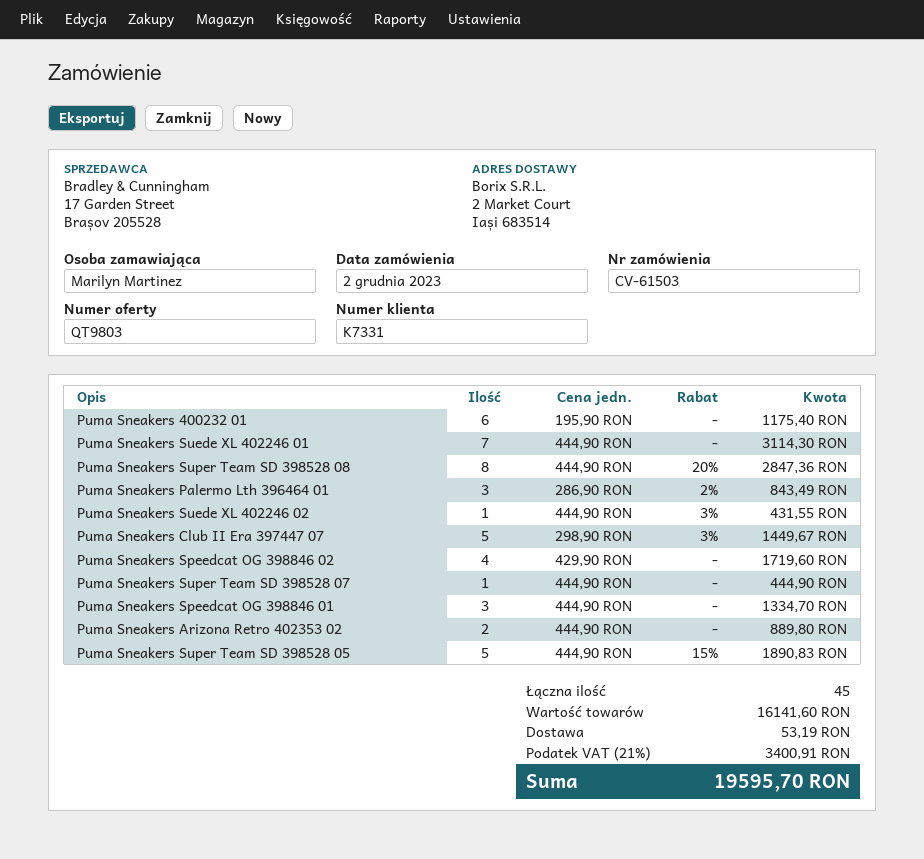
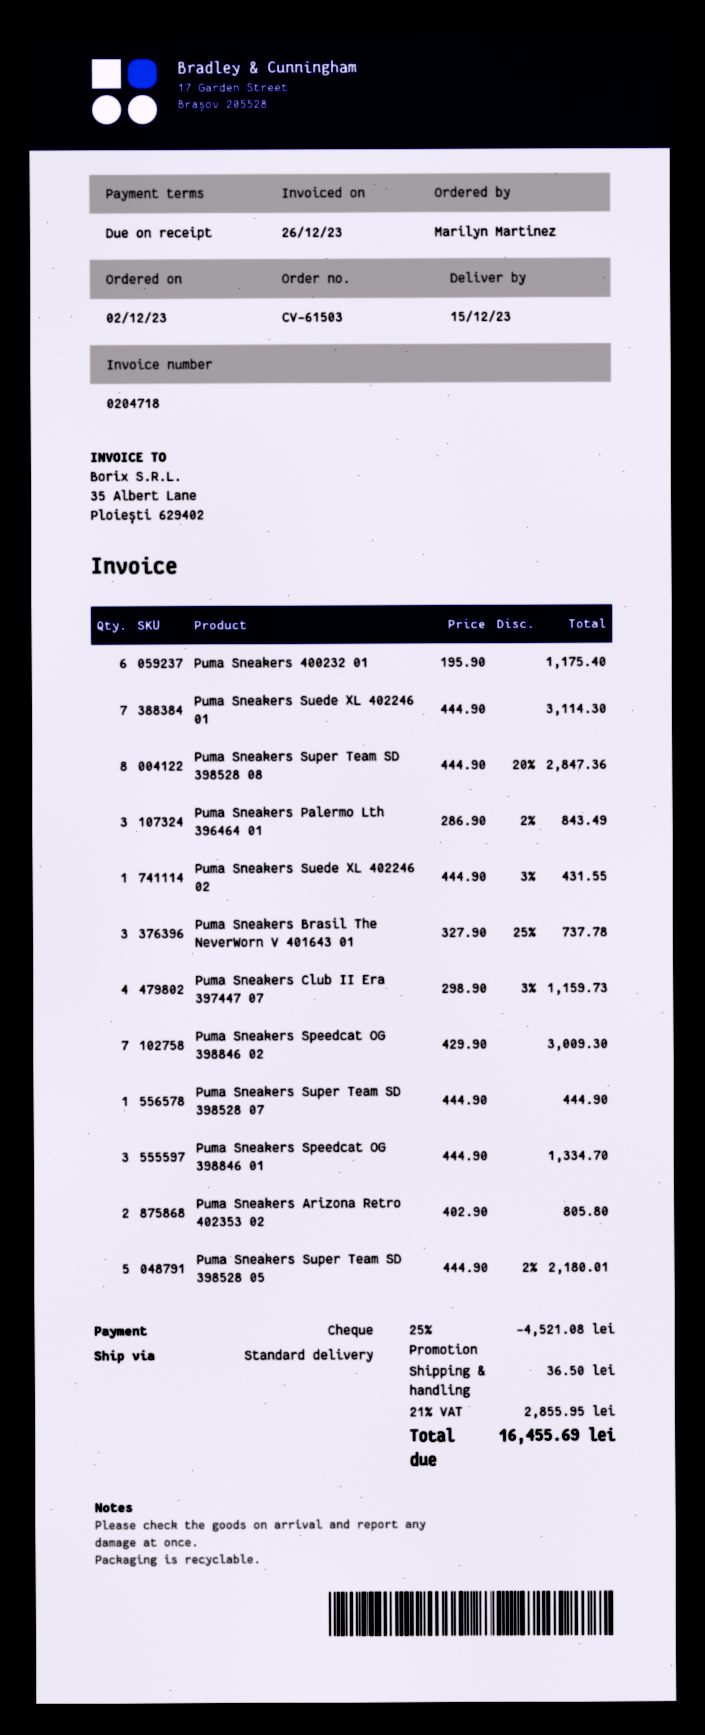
Puma Sneakers Club II Era 397447 07: 5 x 298.90 - 3% = 1449.67 -> 4 x 298.90 - 3% = 1159.73
Puma Sneakers Speedcat OG 398846 02: 4 x 429.90 = 1719.60 -> 7 x 429.90 = 3009.30
Puma Sneakers Arizona Retro 402353 02: 2 x 444.90 = 889.80 -> 2 x 402.90 = 805.80
Puma Sneakers Super Team SD 398528 05: 5 x 444.90 - 15% = 1890.83 -> 5 x 444.90 - 2% = 2180.01
Puma Sneakers Brasil The NeverWorn V 401643 01: none -> 3 x 327.90 - 25% = 737.78
discount: none -> 25% = 4521.08
shipping: 53.19 -> 36.50
tax: 21% = 3400.91 -> 21% = 2855.95
total: 19595.70 -> 16455.69

